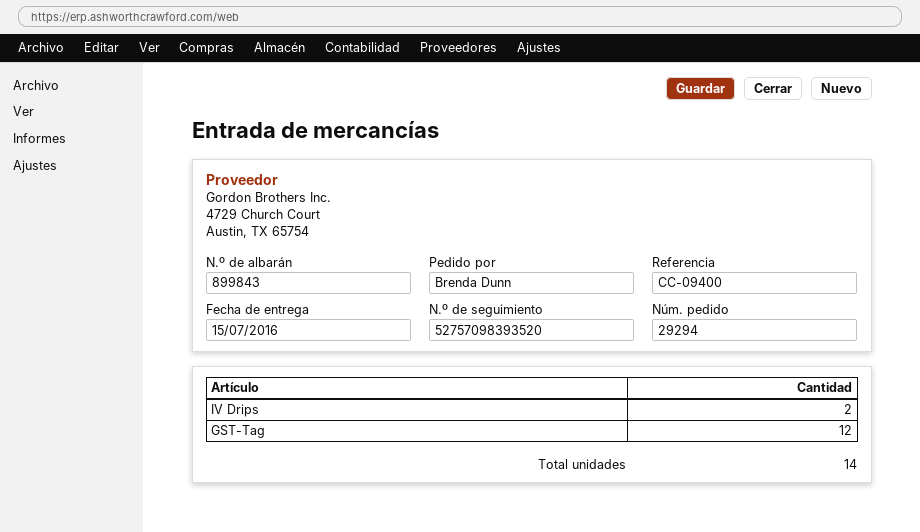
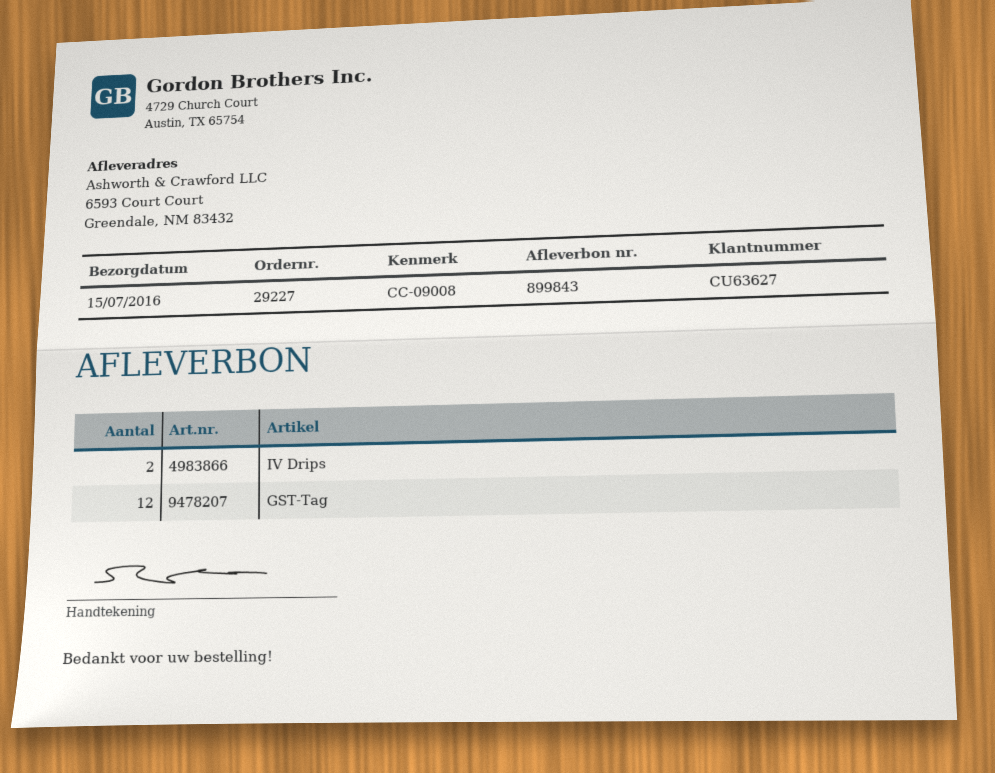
order number: 29294 -> 29227
reference: CC-09400 -> CC-09008

